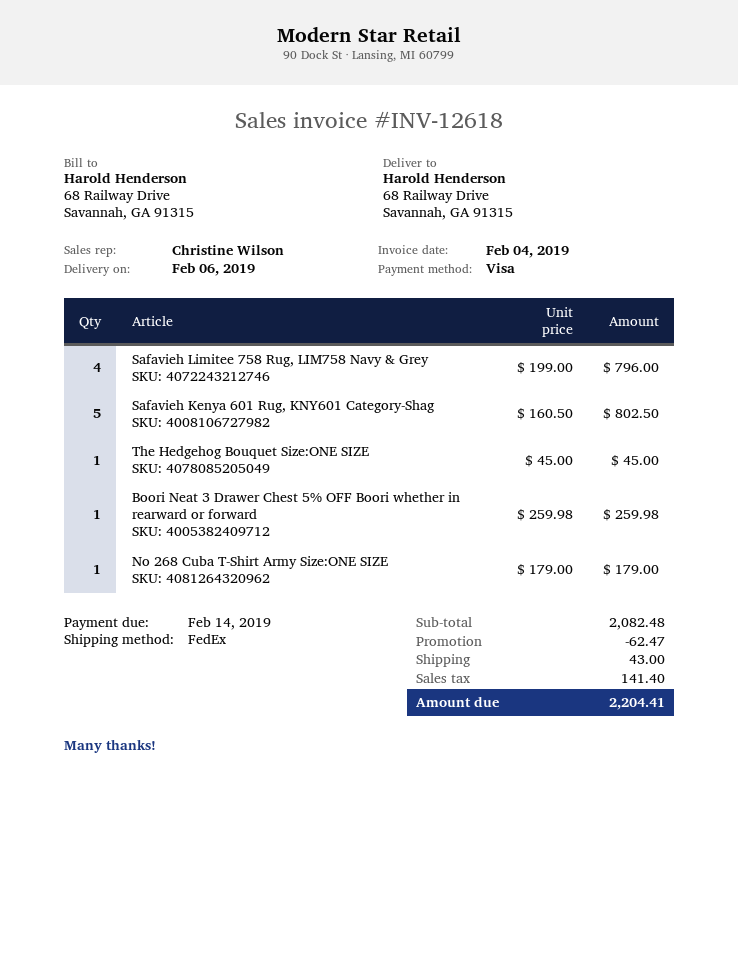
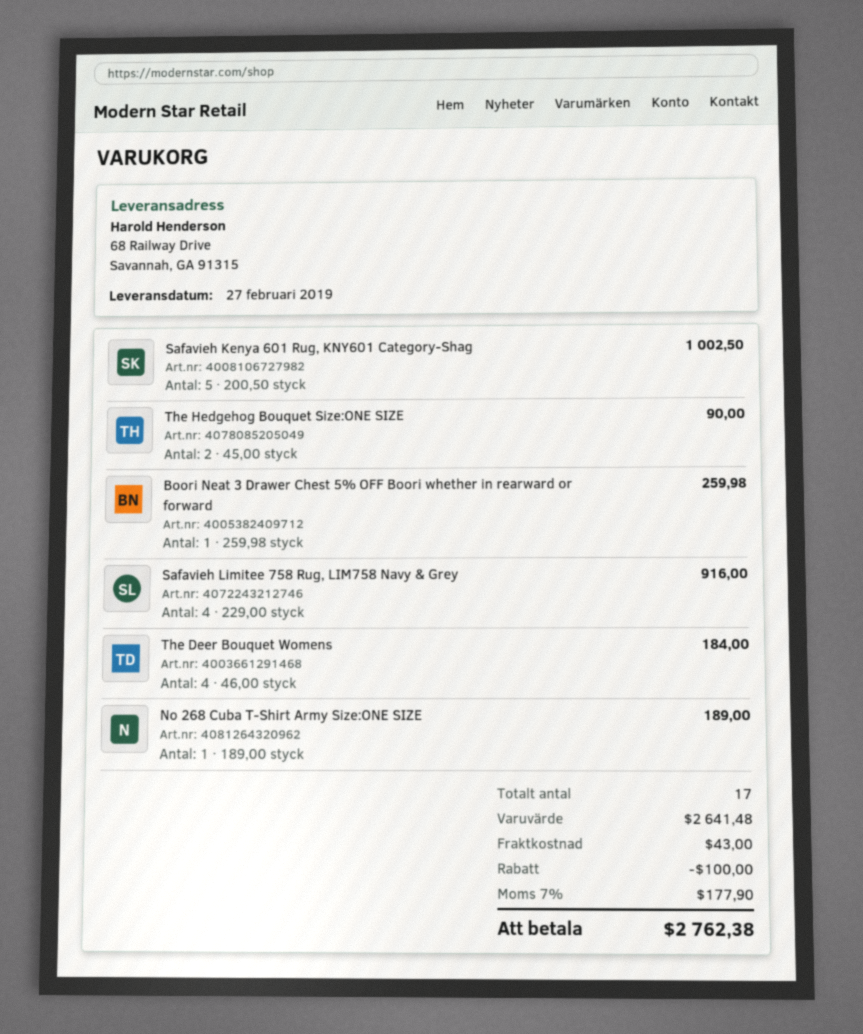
delivery date: 2019-02-06 -> 2019-02-27
Safavieh Limitee 758 Rug, LIM758 Navy & Grey: 4 x 199.00 = 796.00 -> 4 x 229.00 = 916.00
Safavieh Kenya 601 Rug, KNY601 Category-Shag: 5 x 160.50 = 802.50 -> 5 x 200.50 = 1002.50
The Hedgehog Bouquet Size:ONE SIZE: 1 x 45.00 = 45.00 -> 2 x 45.00 = 90.00
No 268 Cuba T-Shirt Army Size:ONE SIZE: 1 x 179.00 = 179.00 -> 1 x 189.00 = 189.00
The Deer Bouquet Womens: none -> 4 x 46.00 = 184.00
subtotal: 2082.48 -> 2641.48
discount: 62.47 -> 100.00
tax: 141.40 -> 177.90
total: 2204.41 -> 2762.38

